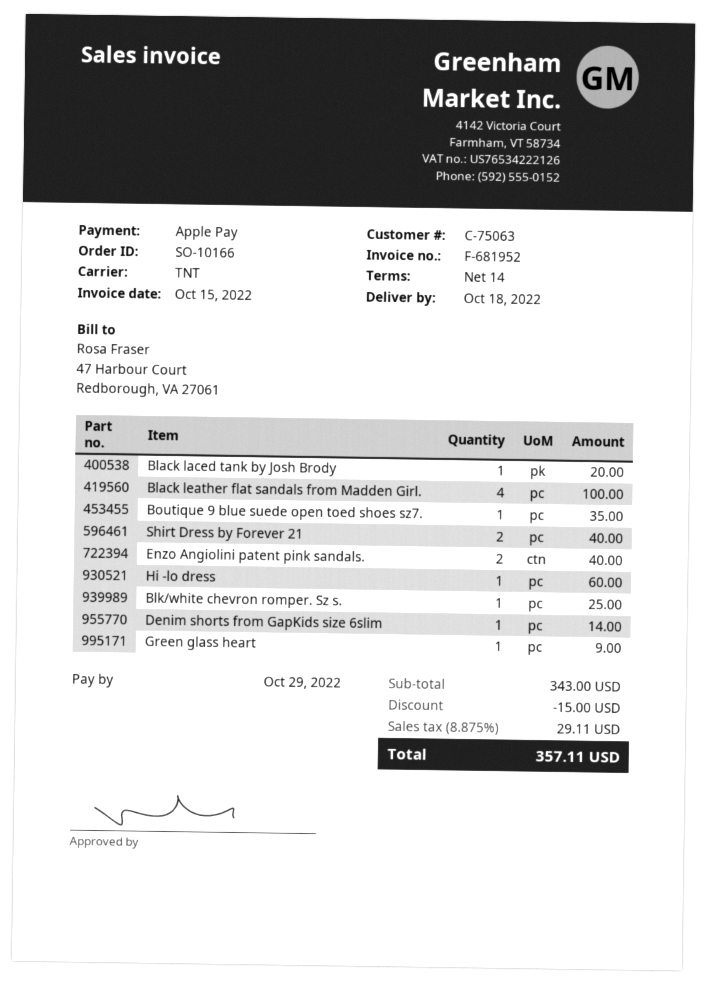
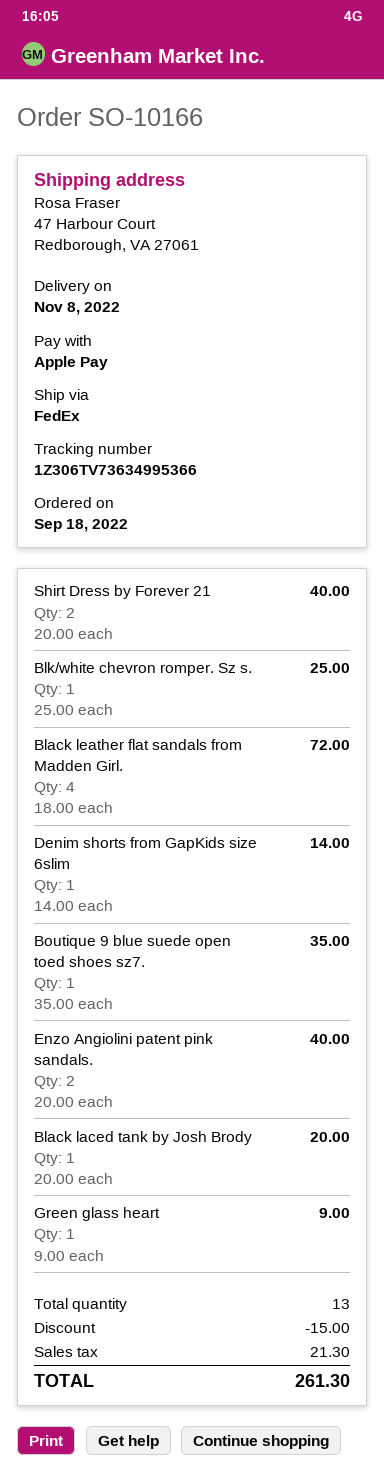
delivery date: 2022-10-18 -> 2022-11-08
shipping method: TNT -> FedEx
Black leather flat sandals from Madden Girl.: 4 for 100.00 -> 4 for 72.00
Hi -lo dress: 1 for 60.00 -> none
tax: 29.11 -> 21.30
total: 357.11 -> 261.30

